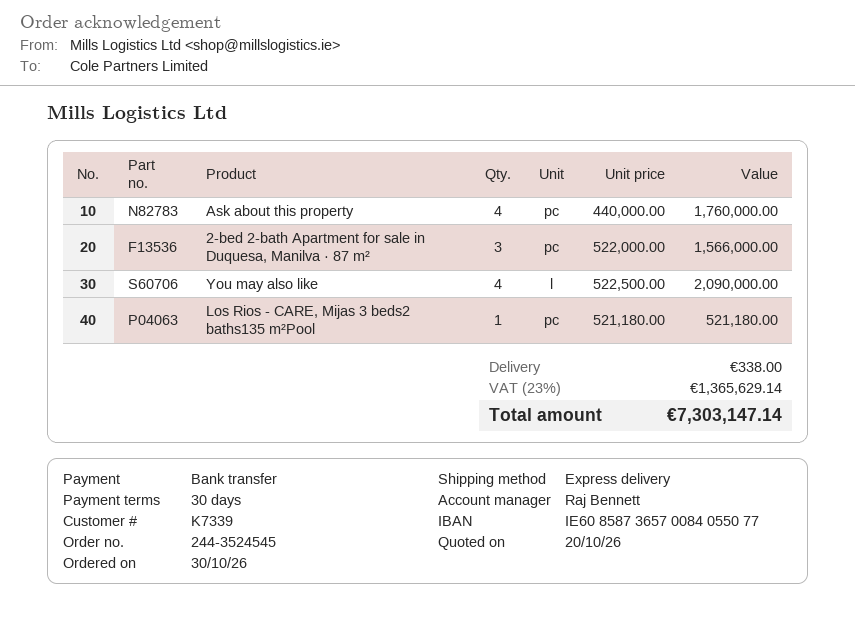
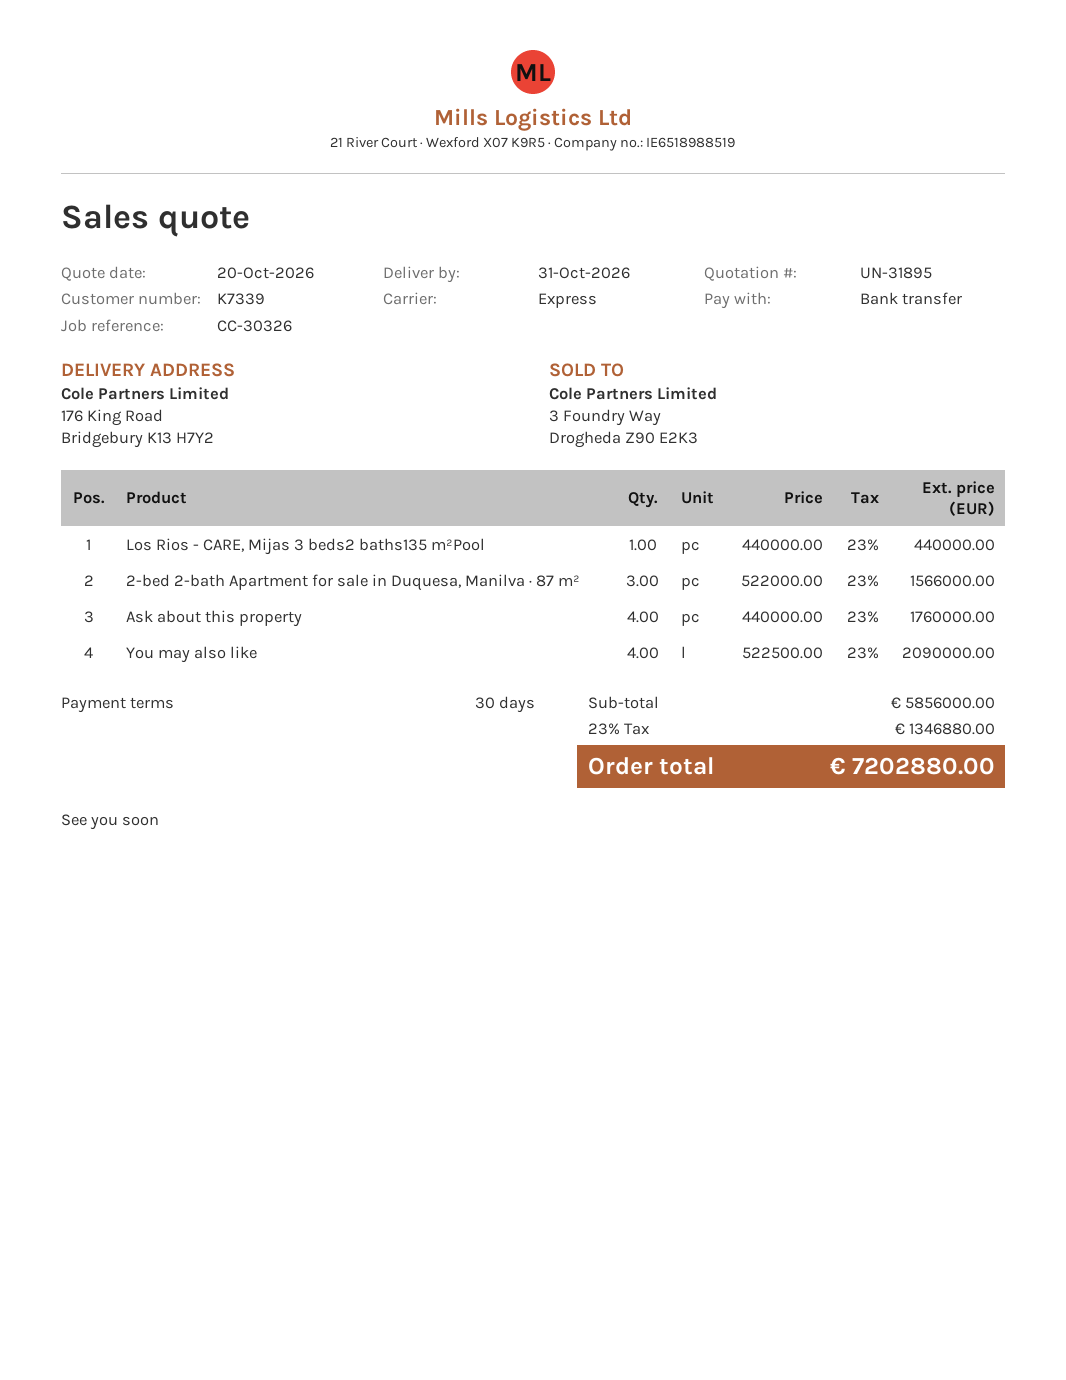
Los Rios - CARE, Mijas 3 beds2 baths135 m²Pool: 1 x 521180.00 = 521180.00 -> 1 x 440000.00 = 440000.00
shipping: 338.00 -> none
tax: 23% = 1365629.14 -> 23% = 1346880.00
total: 7303147.14 -> 7202880.00

